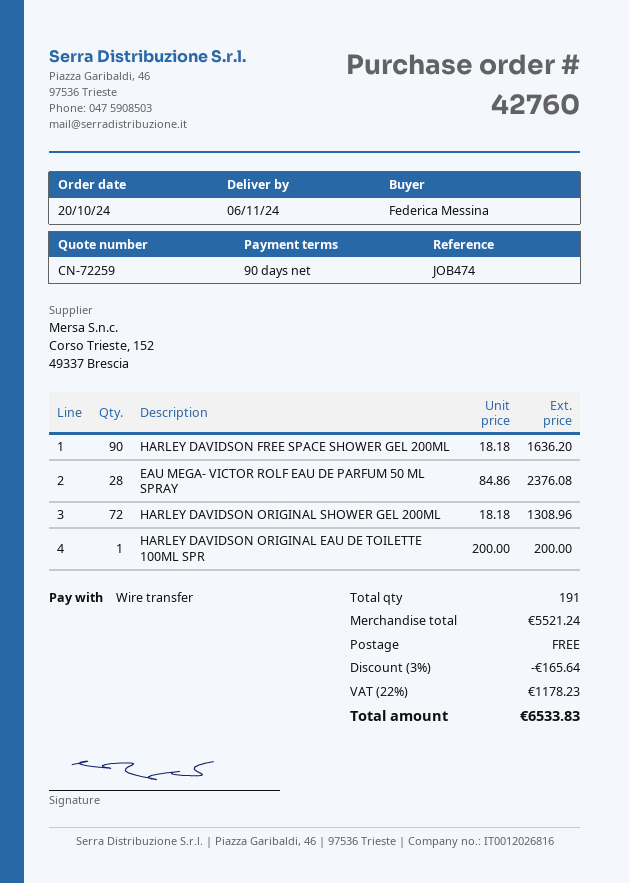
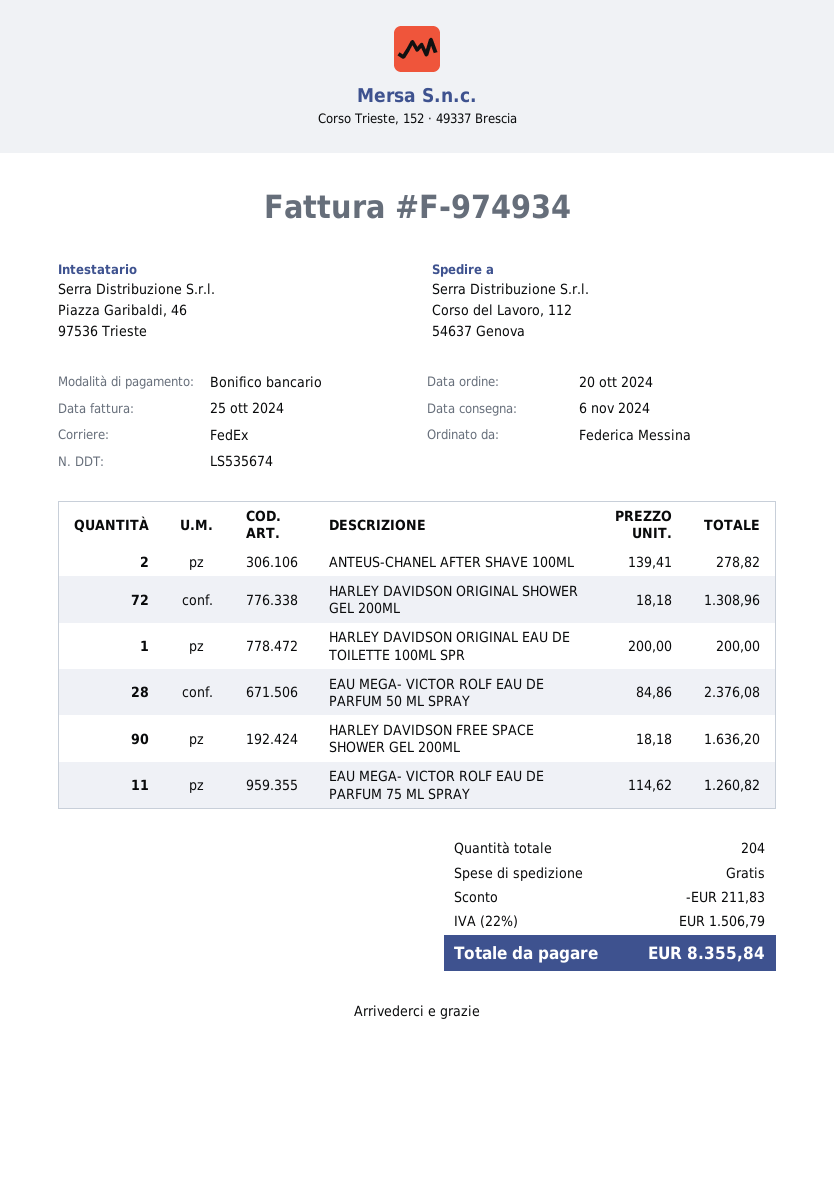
ANTEUS-CHANEL AFTER SHAVE 100ML: none -> 2 x 139.41 = 278.82
EAU MEGA- VICTOR ROLF EAU DE PARFUM 75 ML SPRAY: none -> 11 x 114.62 = 1260.82
total quantity: 191 -> 204
discount: 165.64 -> 211.83
tax: 22% = 1178.23 -> 22% = 1506.79
total: 6533.83 -> 8355.84

